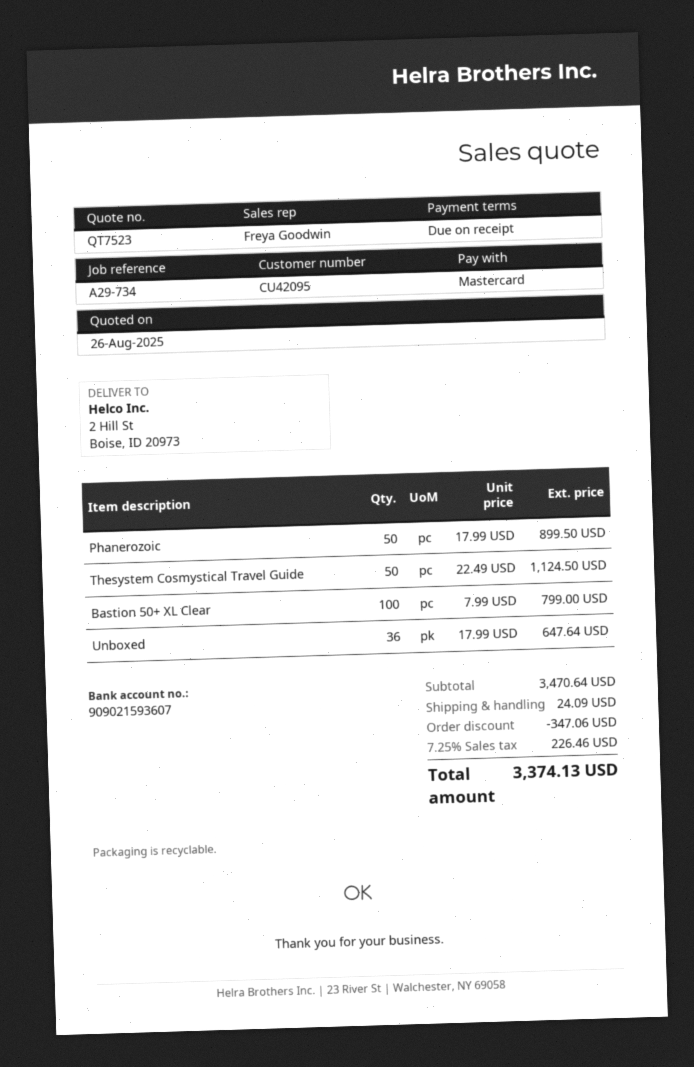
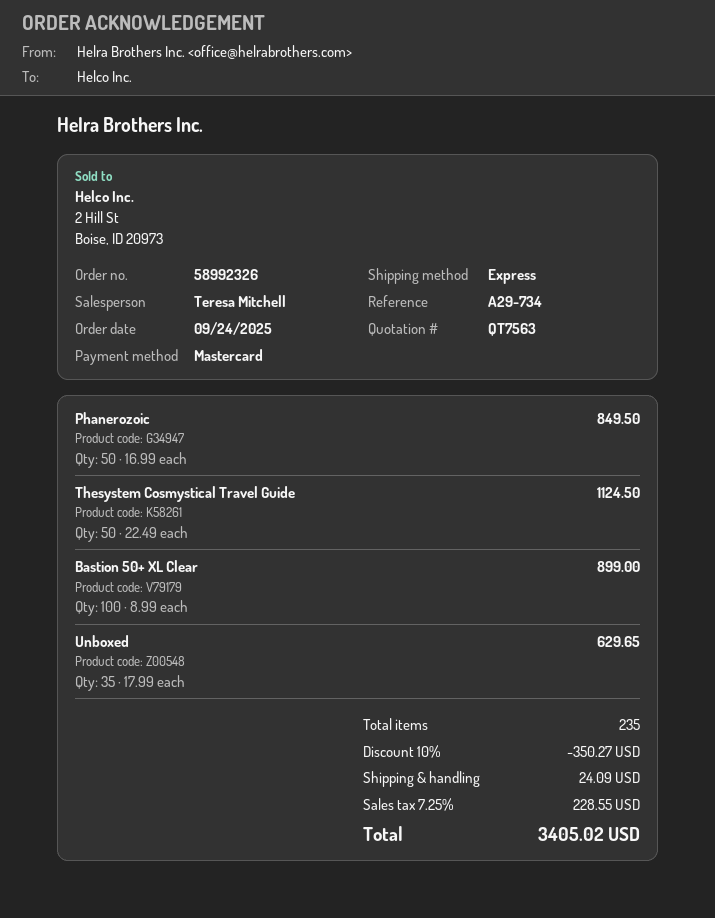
quote number: QT7523 -> QT7563
sales rep: Freya Goodwin -> Teresa Mitchell
Phanerozoic: 50 x 17.99 = 899.50 -> 50 x 16.99 = 849.50
Bastion 50+ XL Clear: 100 x 7.99 = 799.00 -> 100 x 8.99 = 899.00
Unboxed: 36 x 17.99 = 647.64 -> 35 x 17.99 = 629.65
discount: 347.06 -> 350.27
tax: 7.25% = 226.46 -> 7.25% = 228.55
total: 3374.13 -> 3405.02

